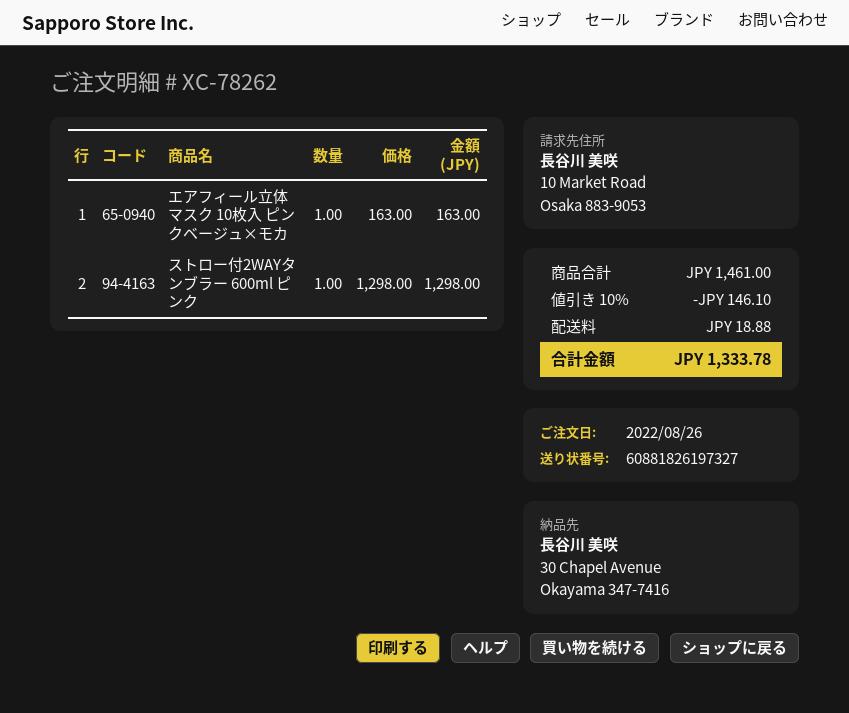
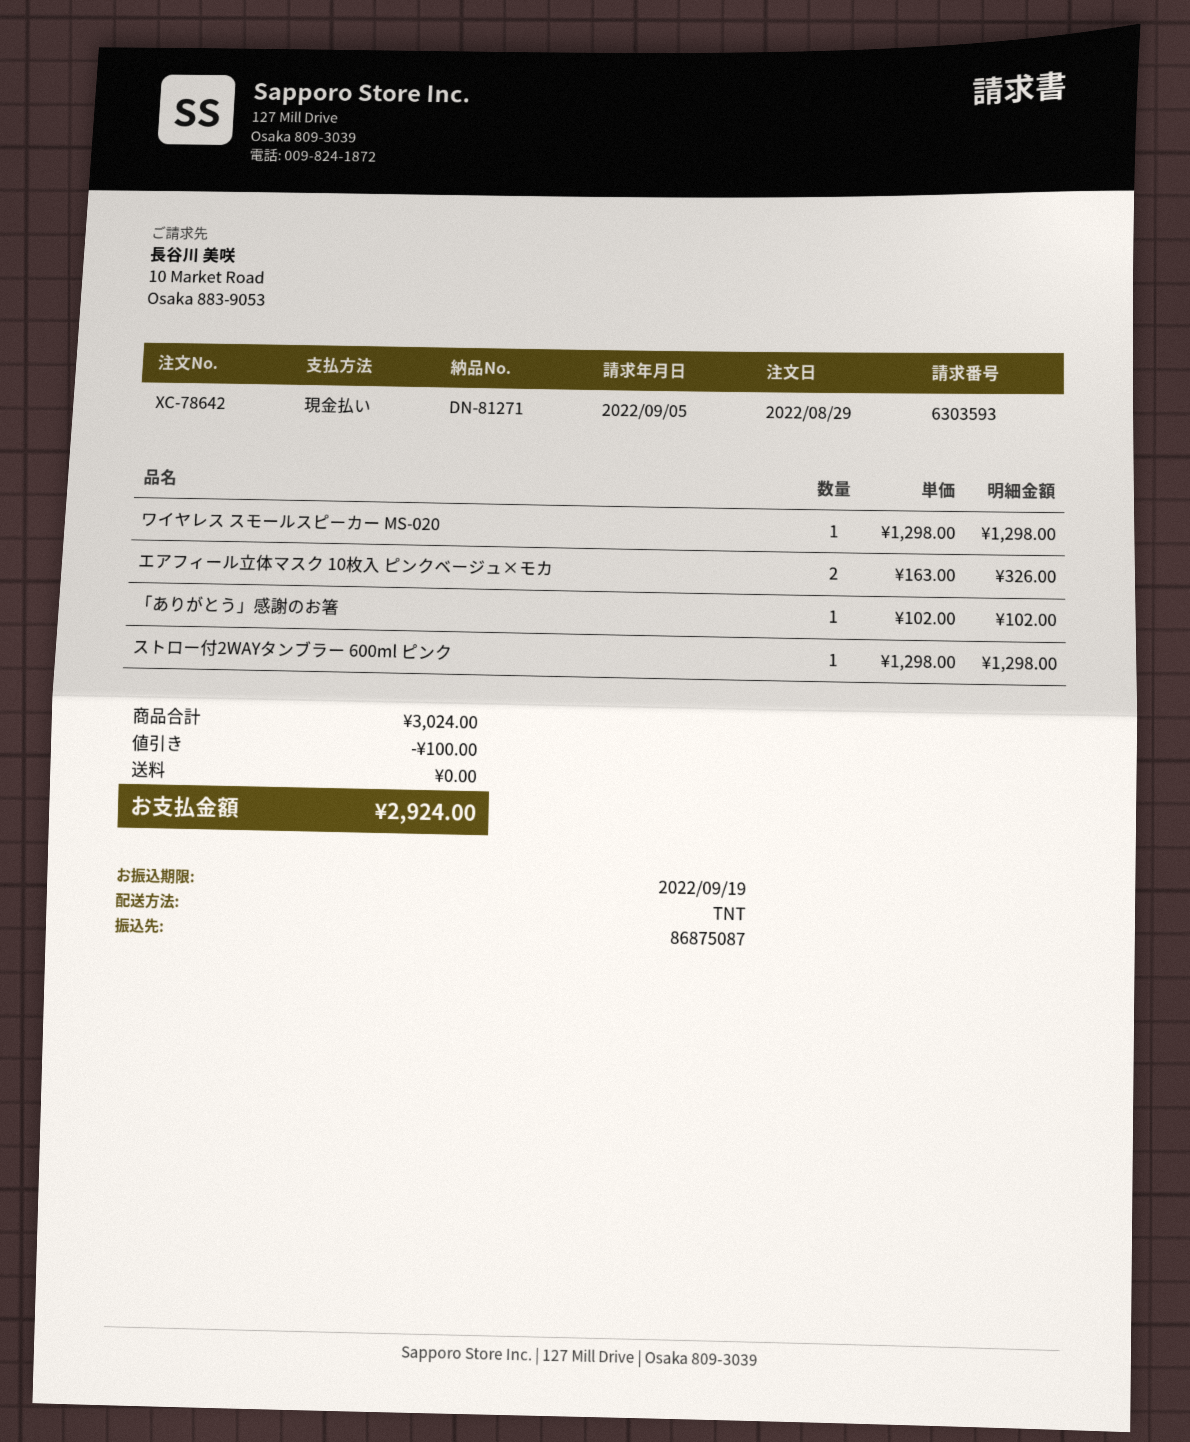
order number: XC-78262 -> XC-78642
order date: 2022-08-26 -> 2022-08-29
エアフィール立体マスク 10枚入 ピンクベージュ×モカ: 1 x 163.00 = 163.00 -> 2 x 163.00 = 326.00
ワイヤレス スモールスピーカー MS-020: none -> 1 x 1298.00 = 1298.00
「ありがとう」感謝のお箸: none -> 1 x 102.00 = 102.00
subtotal: 1461.00 -> 3024.00
discount: 146.10 -> 100.00
shipping: 18.88 -> 0.00
total: 1333.78 -> 2924.00

